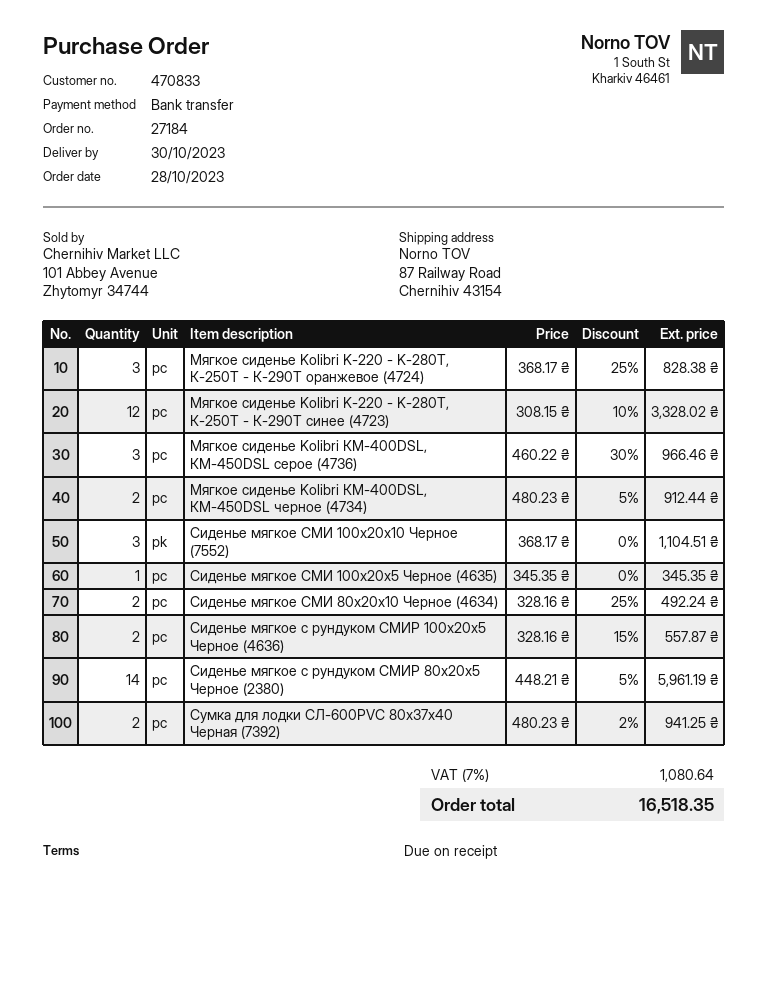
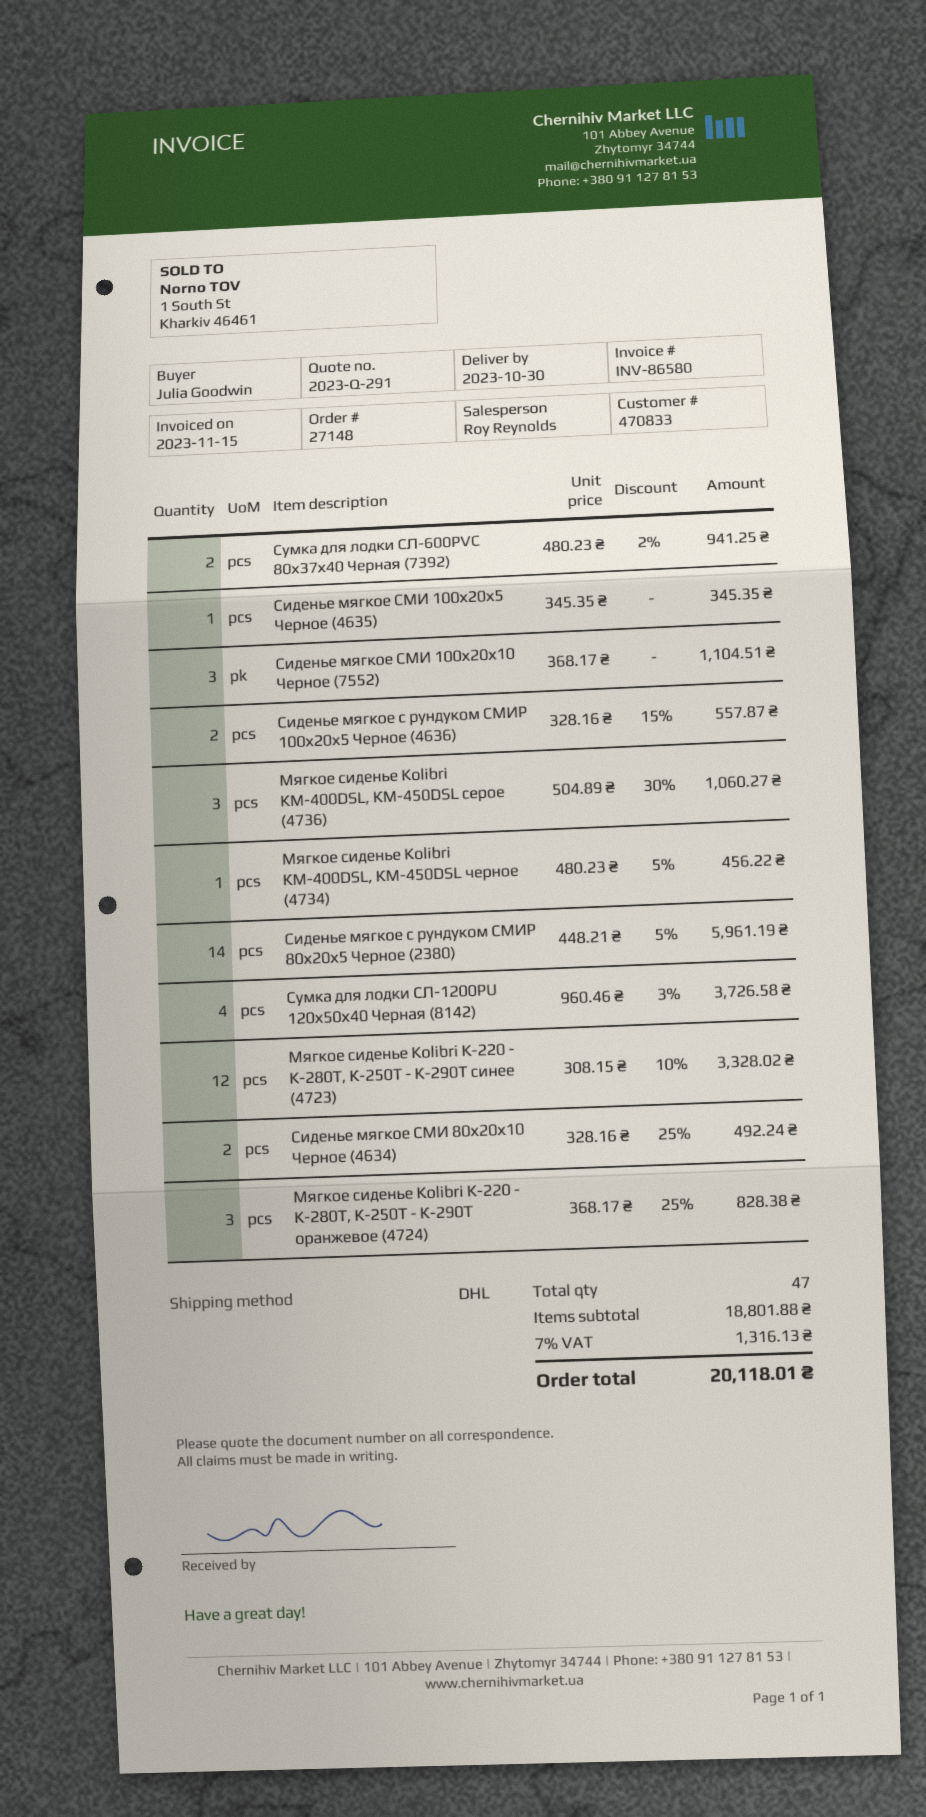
order number: 27184 -> 27148
Мягкое сиденье Kolibri КМ-400DSL, КМ-450DSL серое (4736): 3 x 460.22 - 30% = 966.46 -> 3 x 504.89 - 30% = 1060.27
Мягкое сиденье Kolibri КМ-400DSL, КМ-450DSL черное (4734): 2 x 480.23 - 5% = 912.44 -> 1 x 480.23 - 5% = 456.22
Сумка для лодки СЛ-1200PU 120х50х40 Черная (8142): none -> 4 x 960.46 - 3% = 3726.58
tax: 7% = 1080.64 -> 7% = 1316.13
total: 16518.35 -> 20118.01

